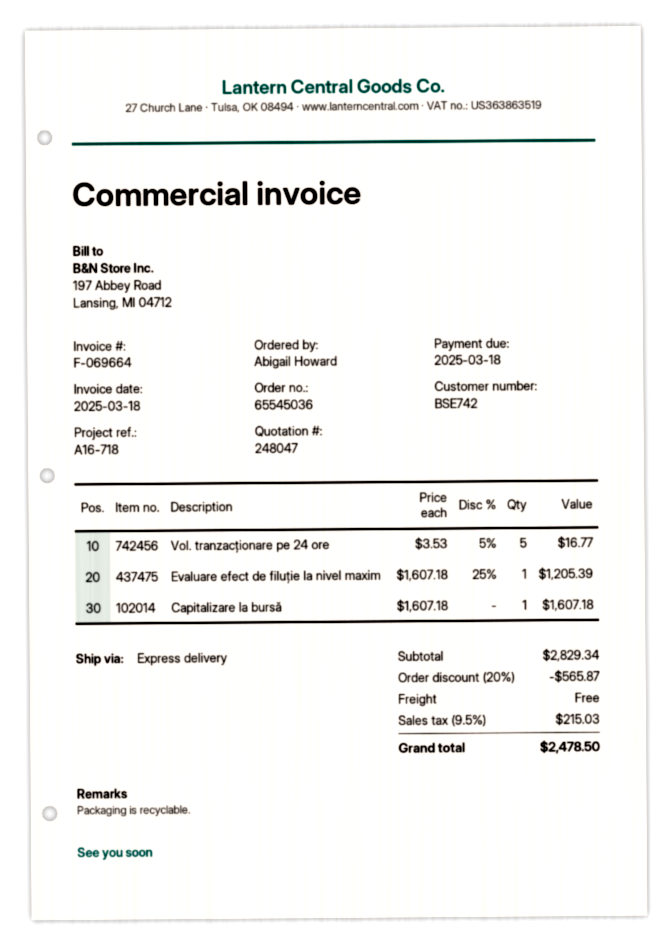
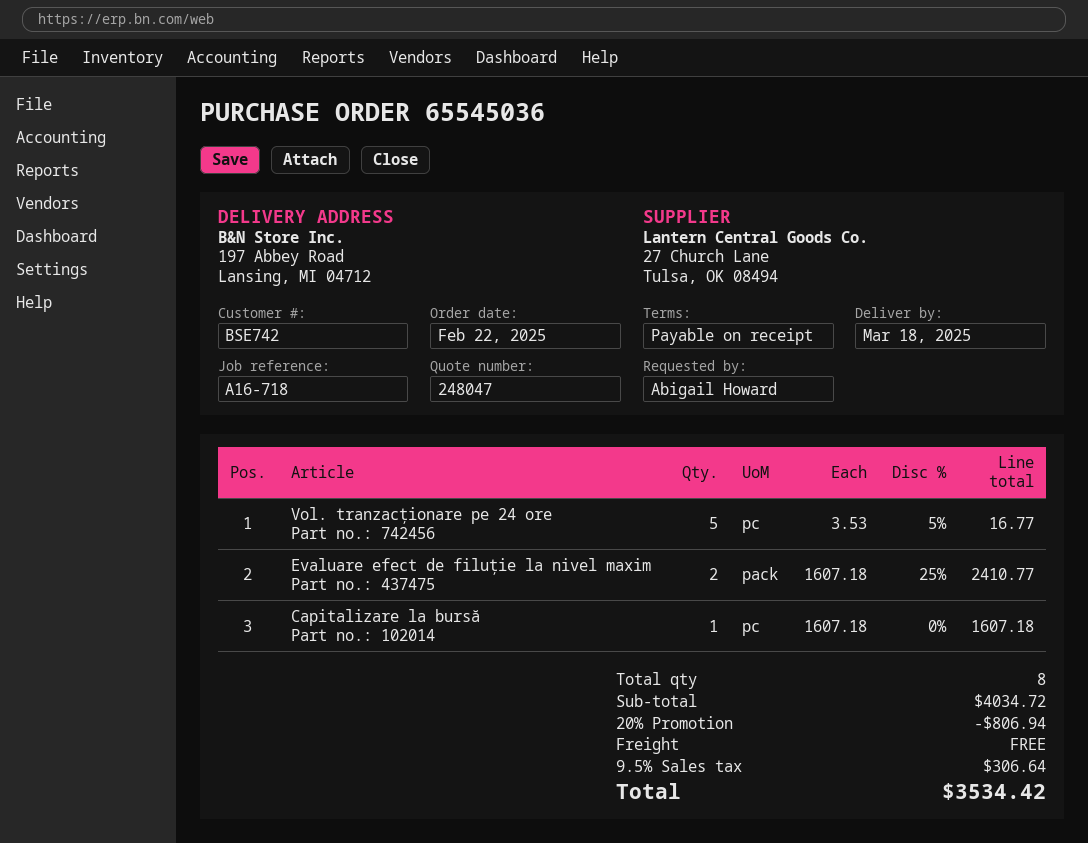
Evaluare efect de filuție la nivel maxim: 1 x 1607.18 - 25% = 1205.39 -> 2 x 1607.18 - 25% = 2410.77
subtotal: 2829.34 -> 4034.72
discount: 20% = 565.87 -> 20% = 806.94
tax: 9.5% = 215.03 -> 9.5% = 306.64
total: 2478.50 -> 3534.42

